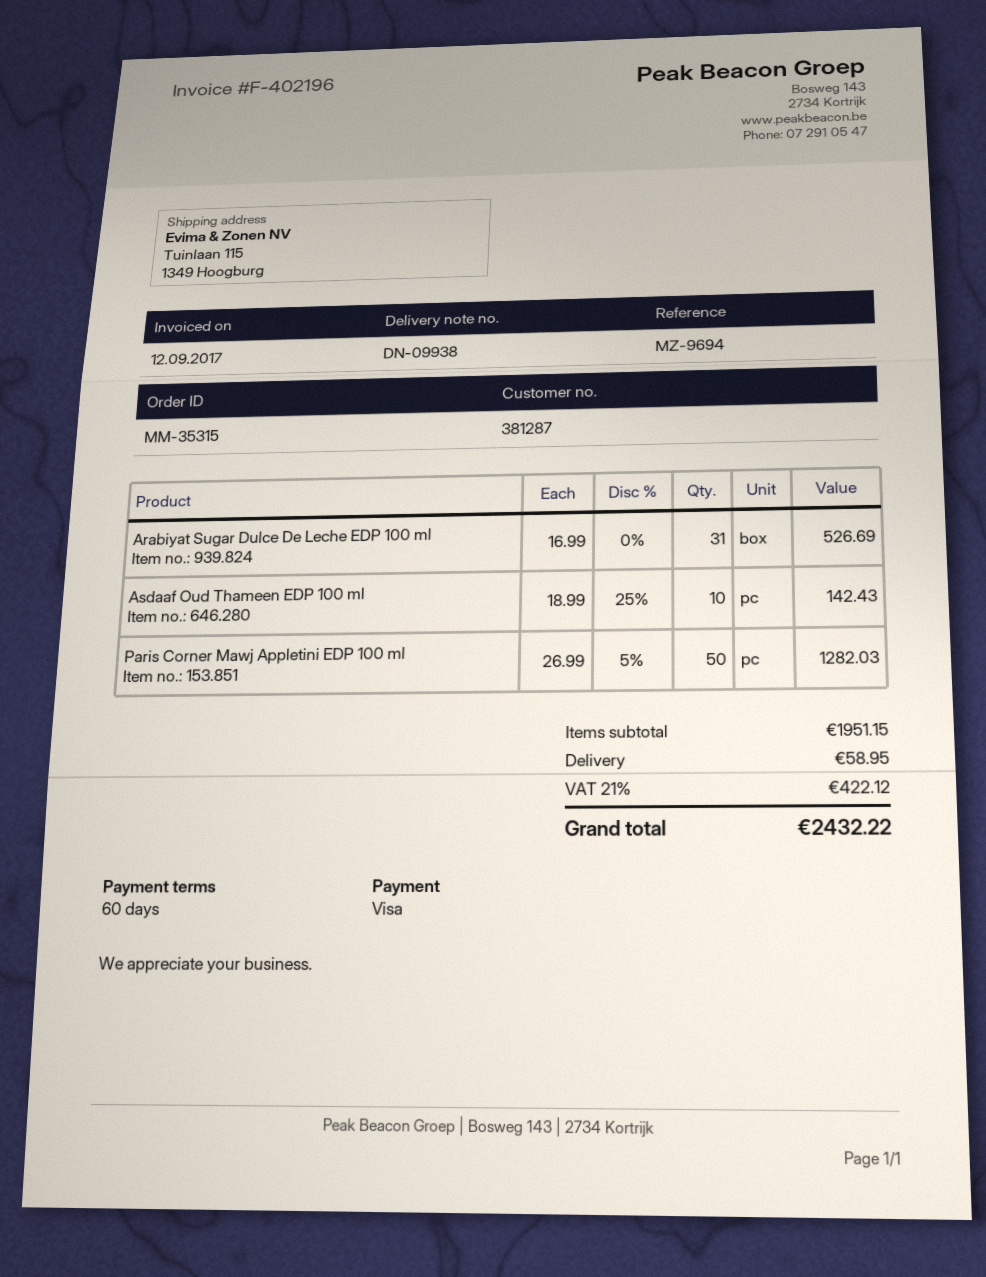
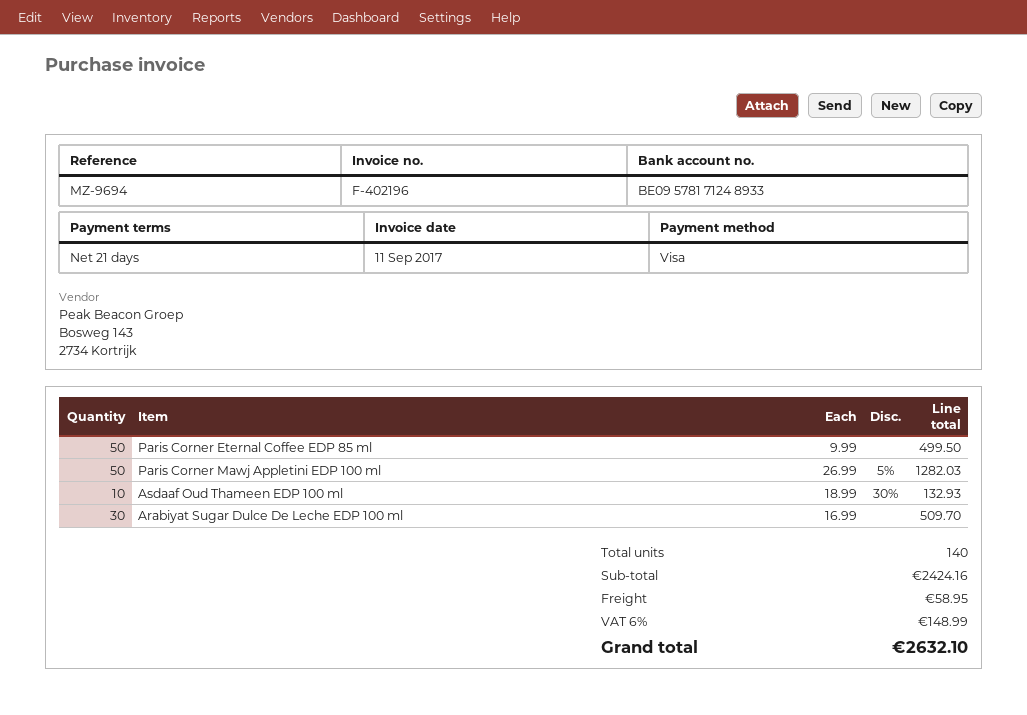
invoice date: 2017-09-12 -> 2017-09-11
payment terms: 60 days -> 21 days
Arabiyat Sugar Dulce De Leche EDP 100 ml: 31 x 16.99 = 526.69 -> 30 x 16.99 = 509.70
Asdaaf Oud Thameen EDP 100 ml: 10 x 18.99 - 25% = 142.43 -> 10 x 18.99 - 30% = 132.93
Paris Corner Eternal Coffee EDP 85 ml: none -> 50 x 9.99 = 499.50
subtotal: 1951.15 -> 2424.16
tax: 21% = 422.12 -> 6% = 148.99
total: 2432.22 -> 2632.10

